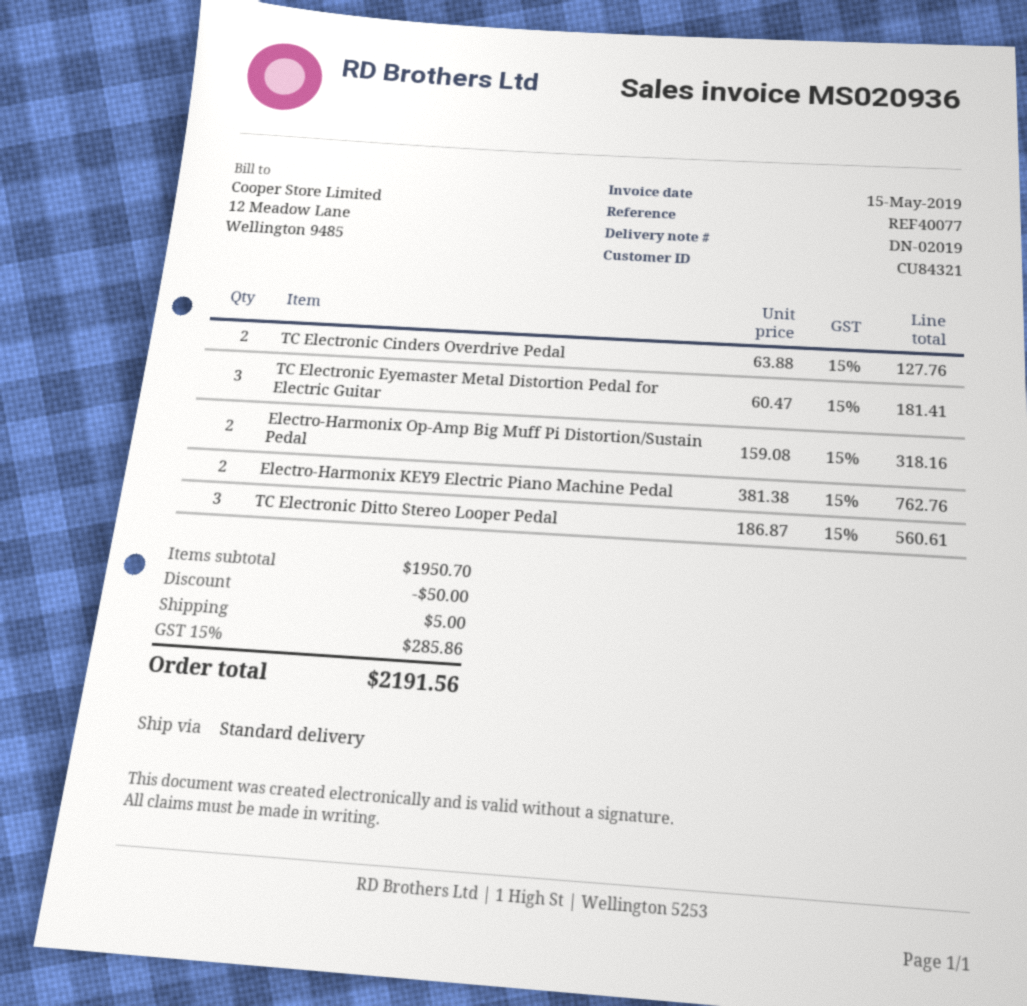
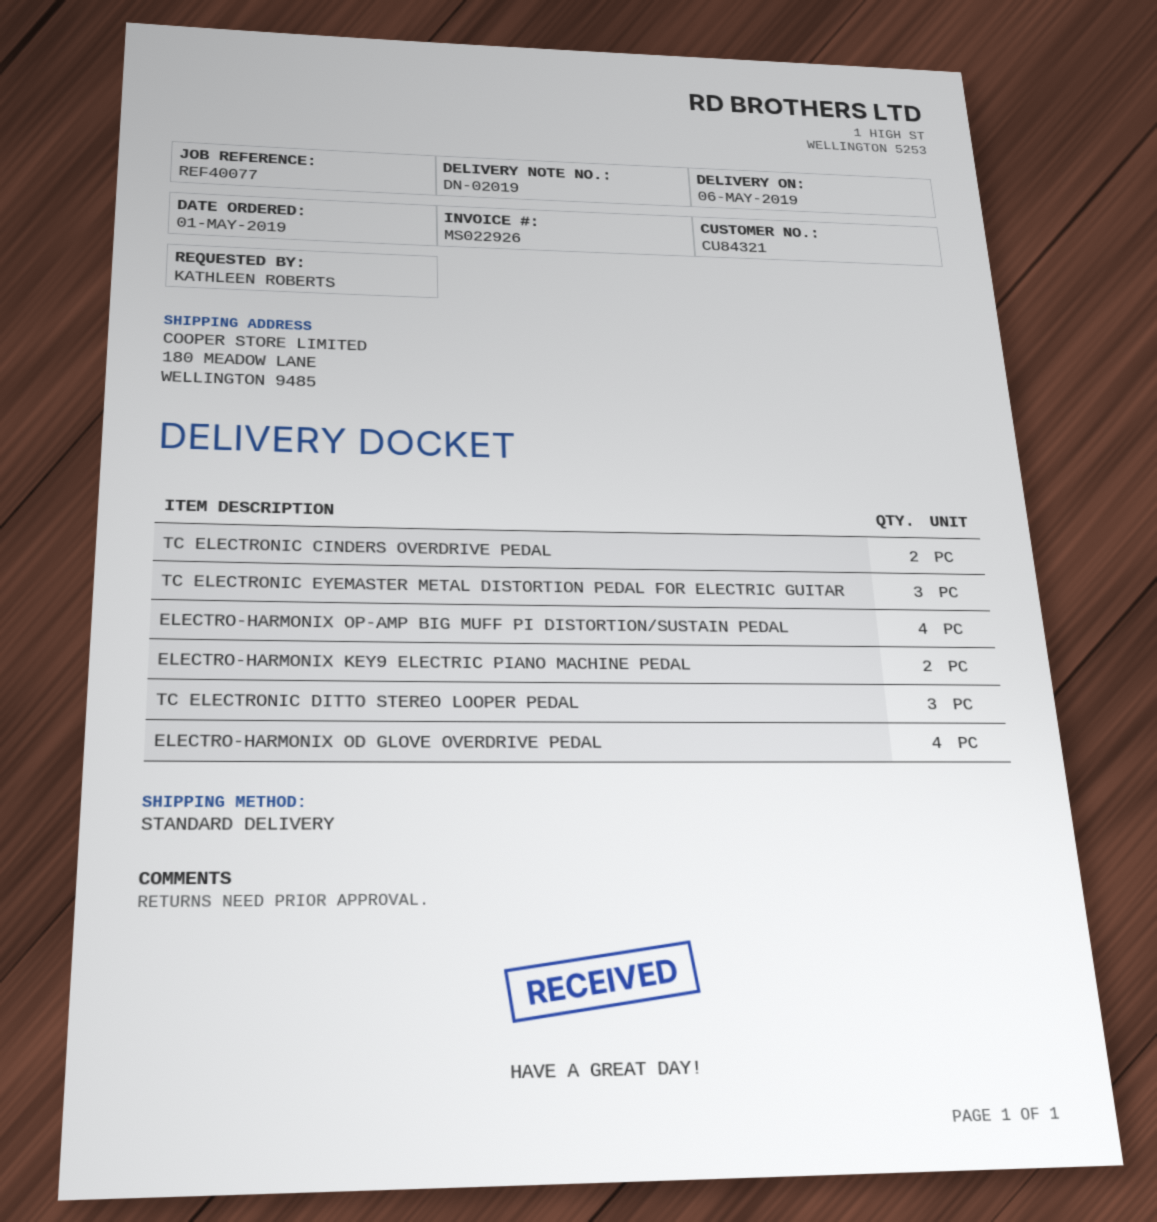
invoice number: MS020936 -> MS022926
Electro-Harmonix Op-Amp Big Muff Pi Distortion/Sustain Pedal: 2 -> 4
ELECTRO-HARMONIX OD GLOVE OVERDRIVE PEDAL: none -> 4

